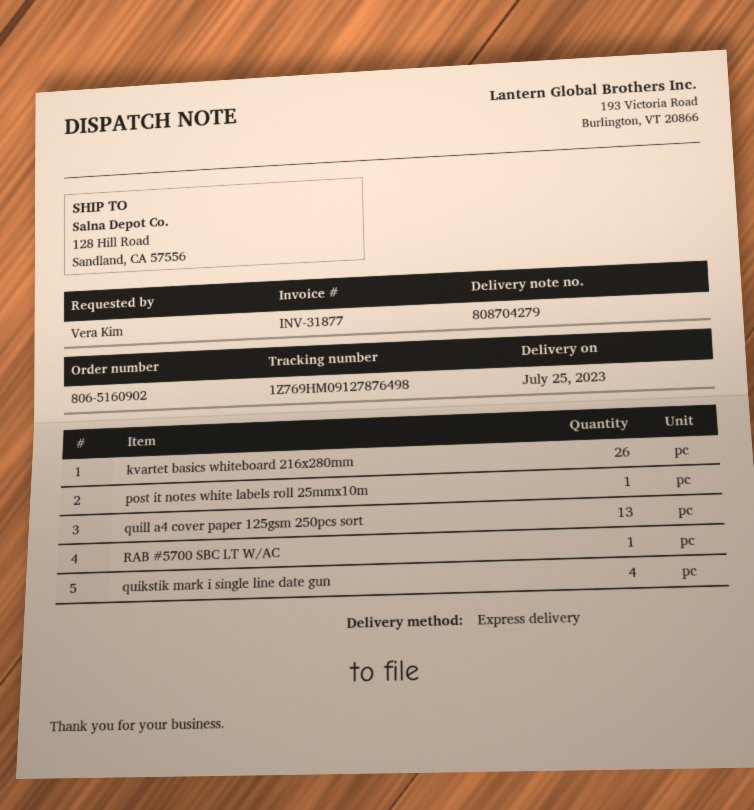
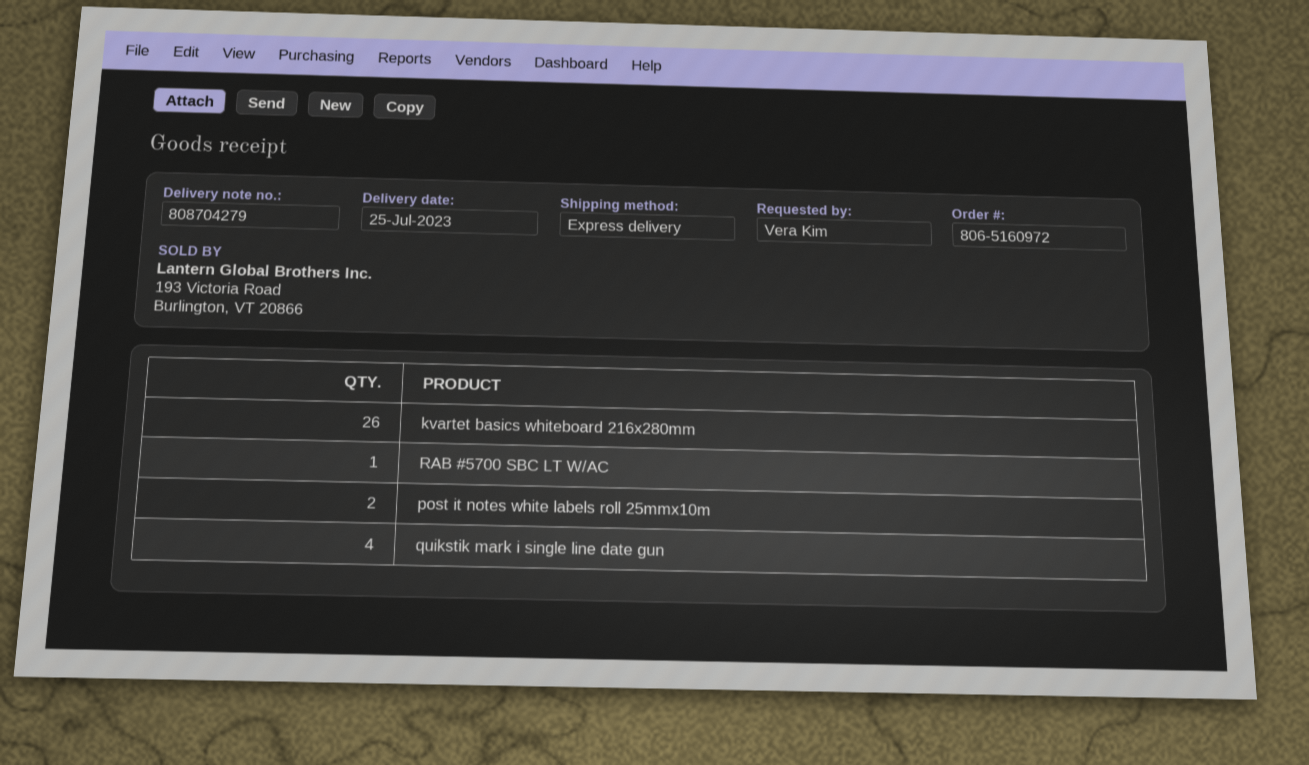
order number: 806-5160902 -> 806-5160972
post it notes white labels roll 25mmx10m: 1 -> 2
quill a4 cover paper 125gsm 250pcs sort: 13 -> none

